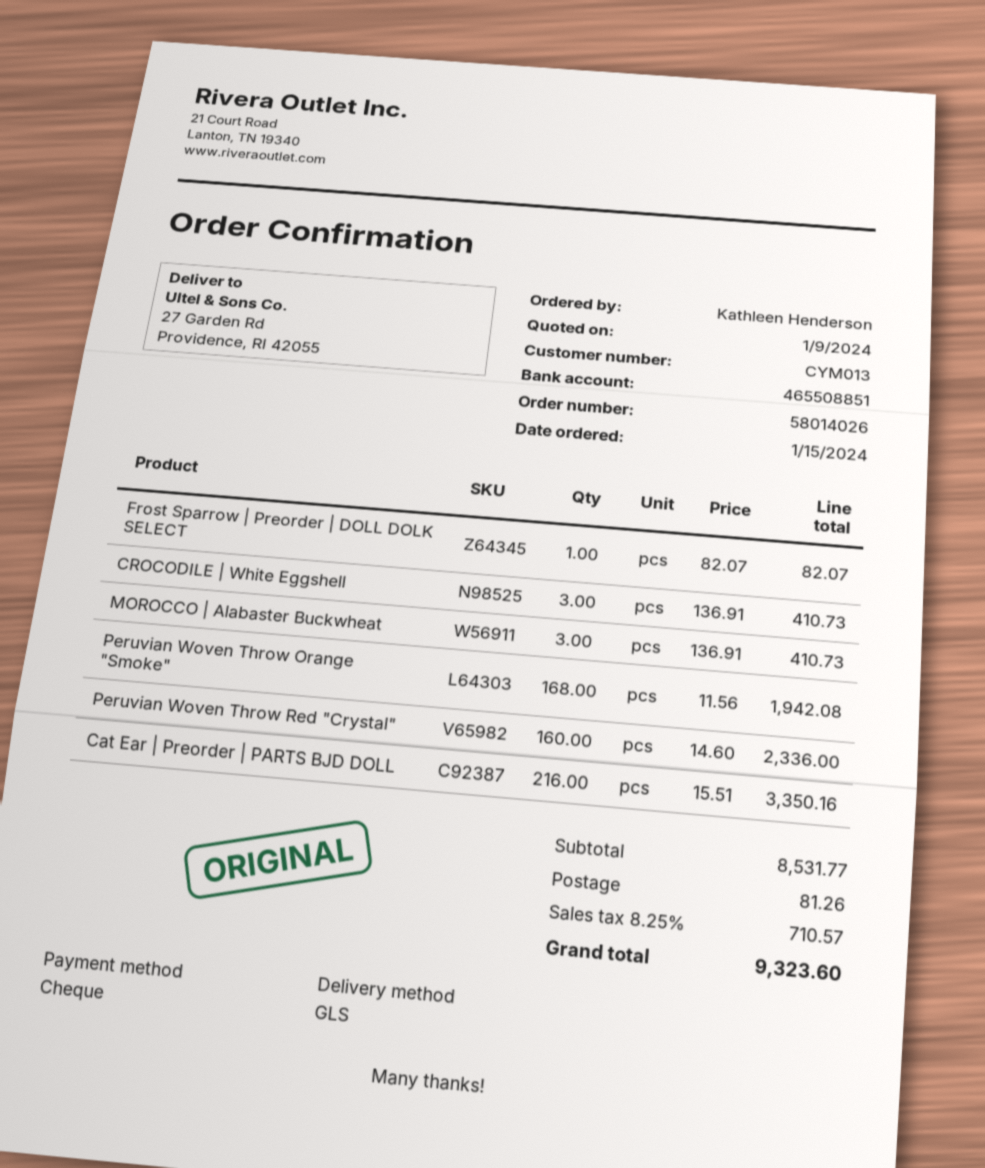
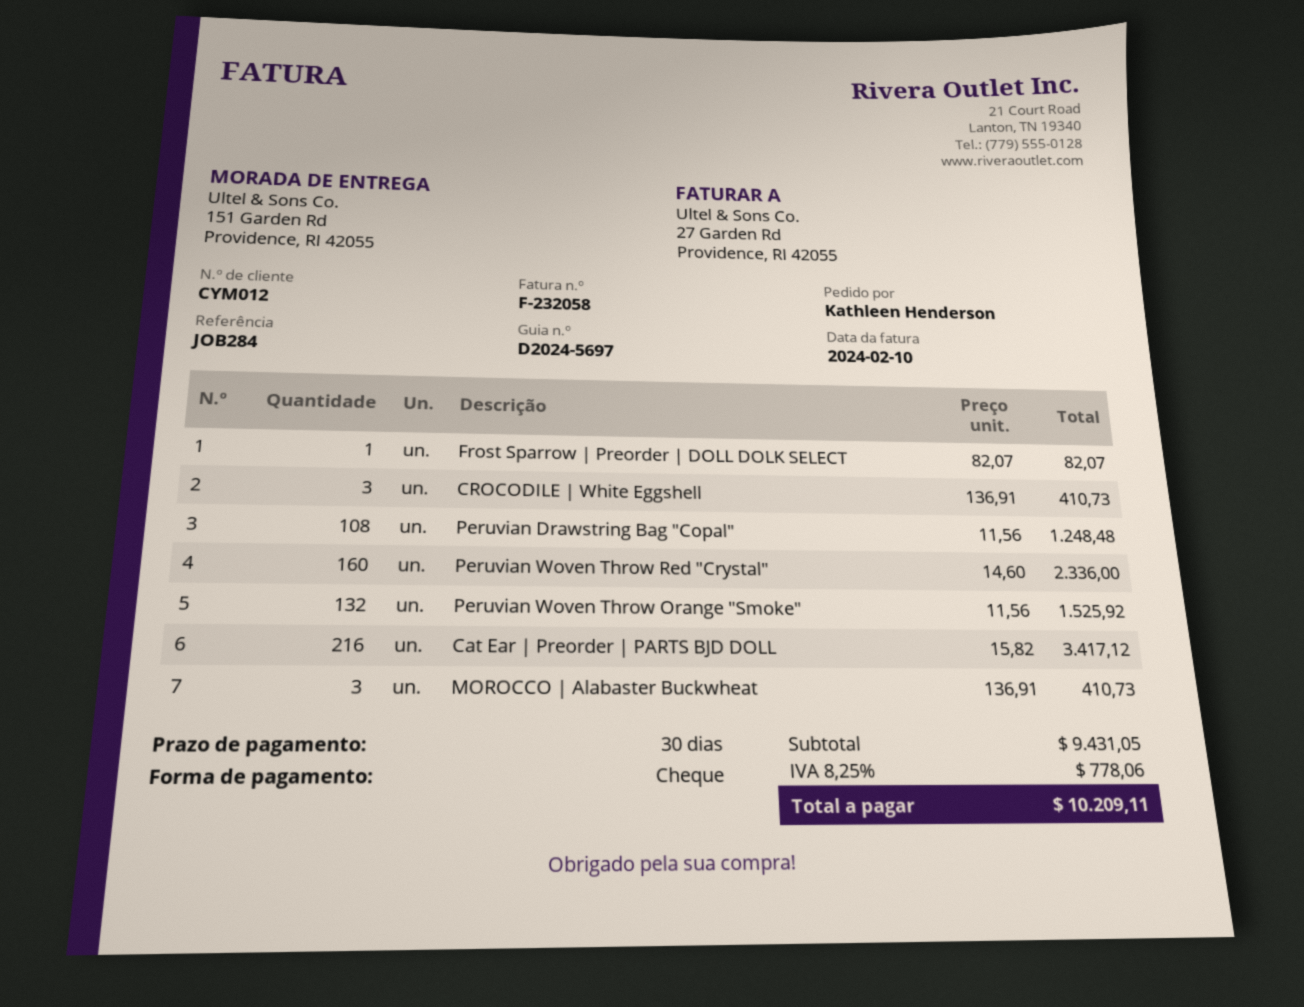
customer number: CYM013 -> CYM012
ship to: 27 Garden Rd, Providence, RI 42055 -> 151 Garden Rd, Providence, RI 42055
Peruvian Woven Throw Orange "Smoke": 168 x 11.56 = 1942.08 -> 132 x 11.56 = 1525.92
Cat Ear | Preorder | PARTS BJD DOLL: 216 x 15.51 = 3350.16 -> 216 x 15.82 = 3417.12
Peruvian Drawstring Bag "Copal": none -> 108 x 11.56 = 1248.48
subtotal: 8531.77 -> 9431.05
shipping: 81.26 -> none
tax: 8.25% = 710.57 -> 8.25% = 778.06
total: 9323.60 -> 10209.11

